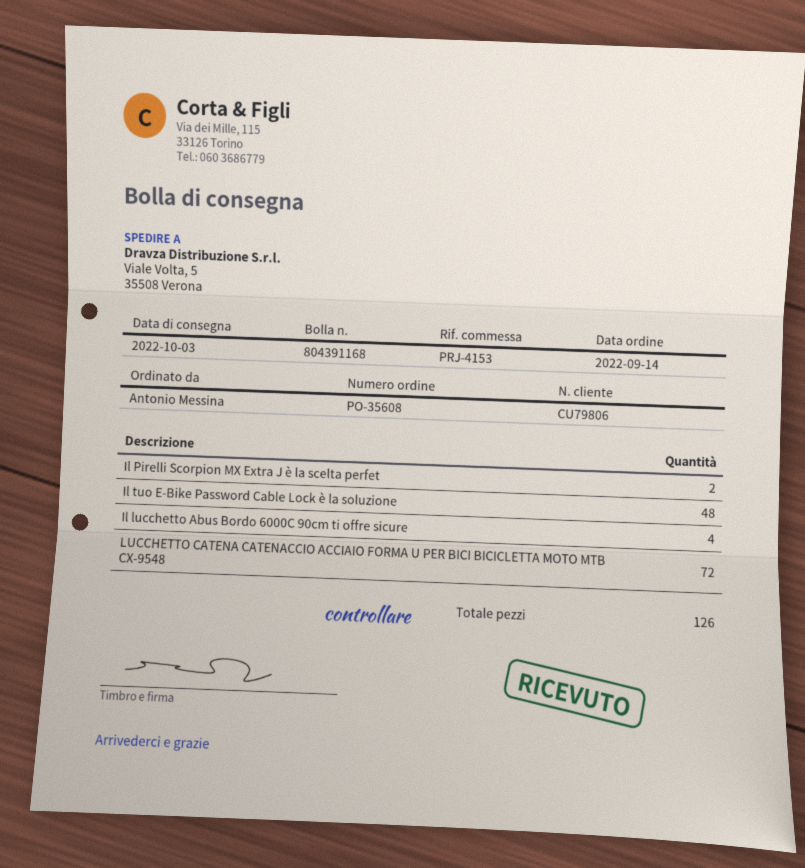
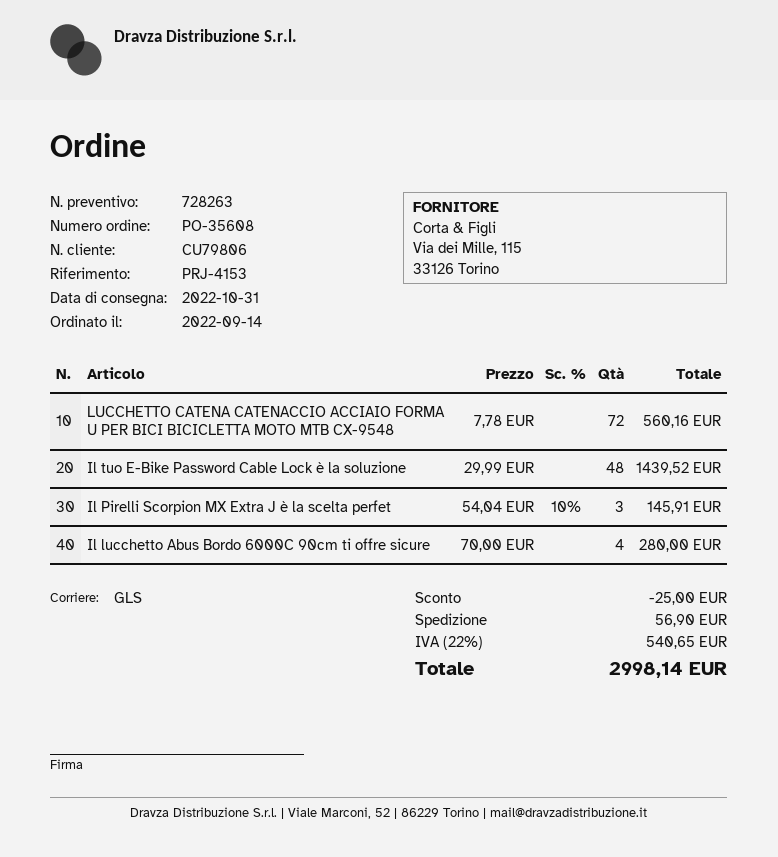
delivery date: 2022-10-03 -> 2022-10-31
Il Pirelli Scorpion MX Extra J è la scelta perfet: 2 -> 3

